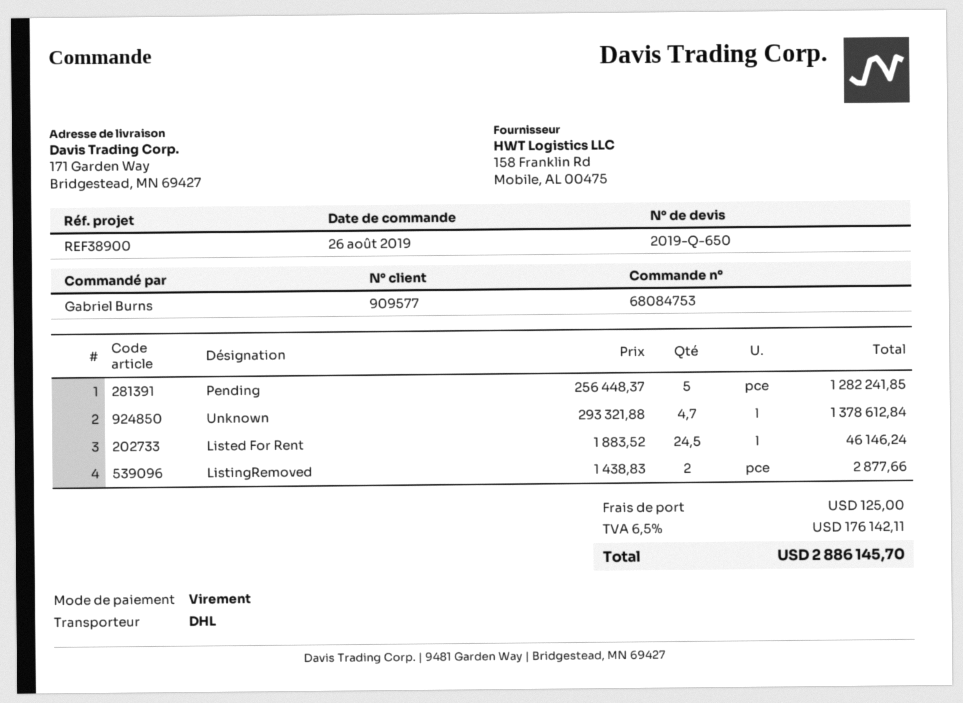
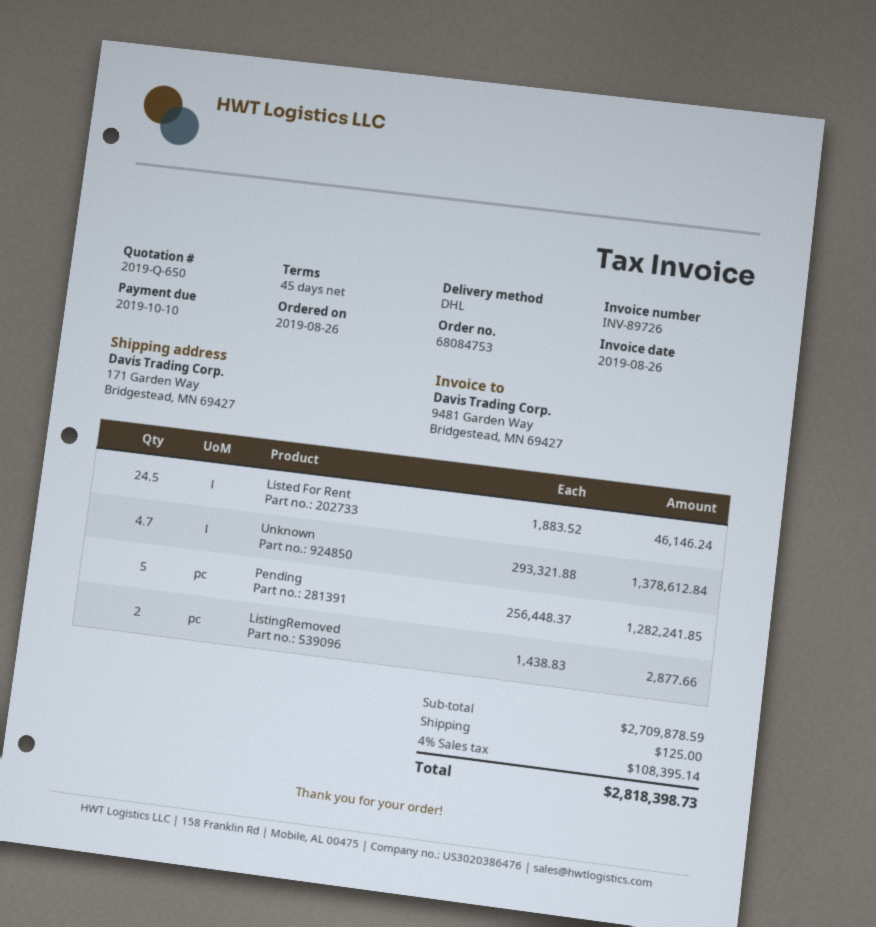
tax: 6.5% = 176142.11 -> 4% = 108395.14
total: 2886145.70 -> 2818398.73

